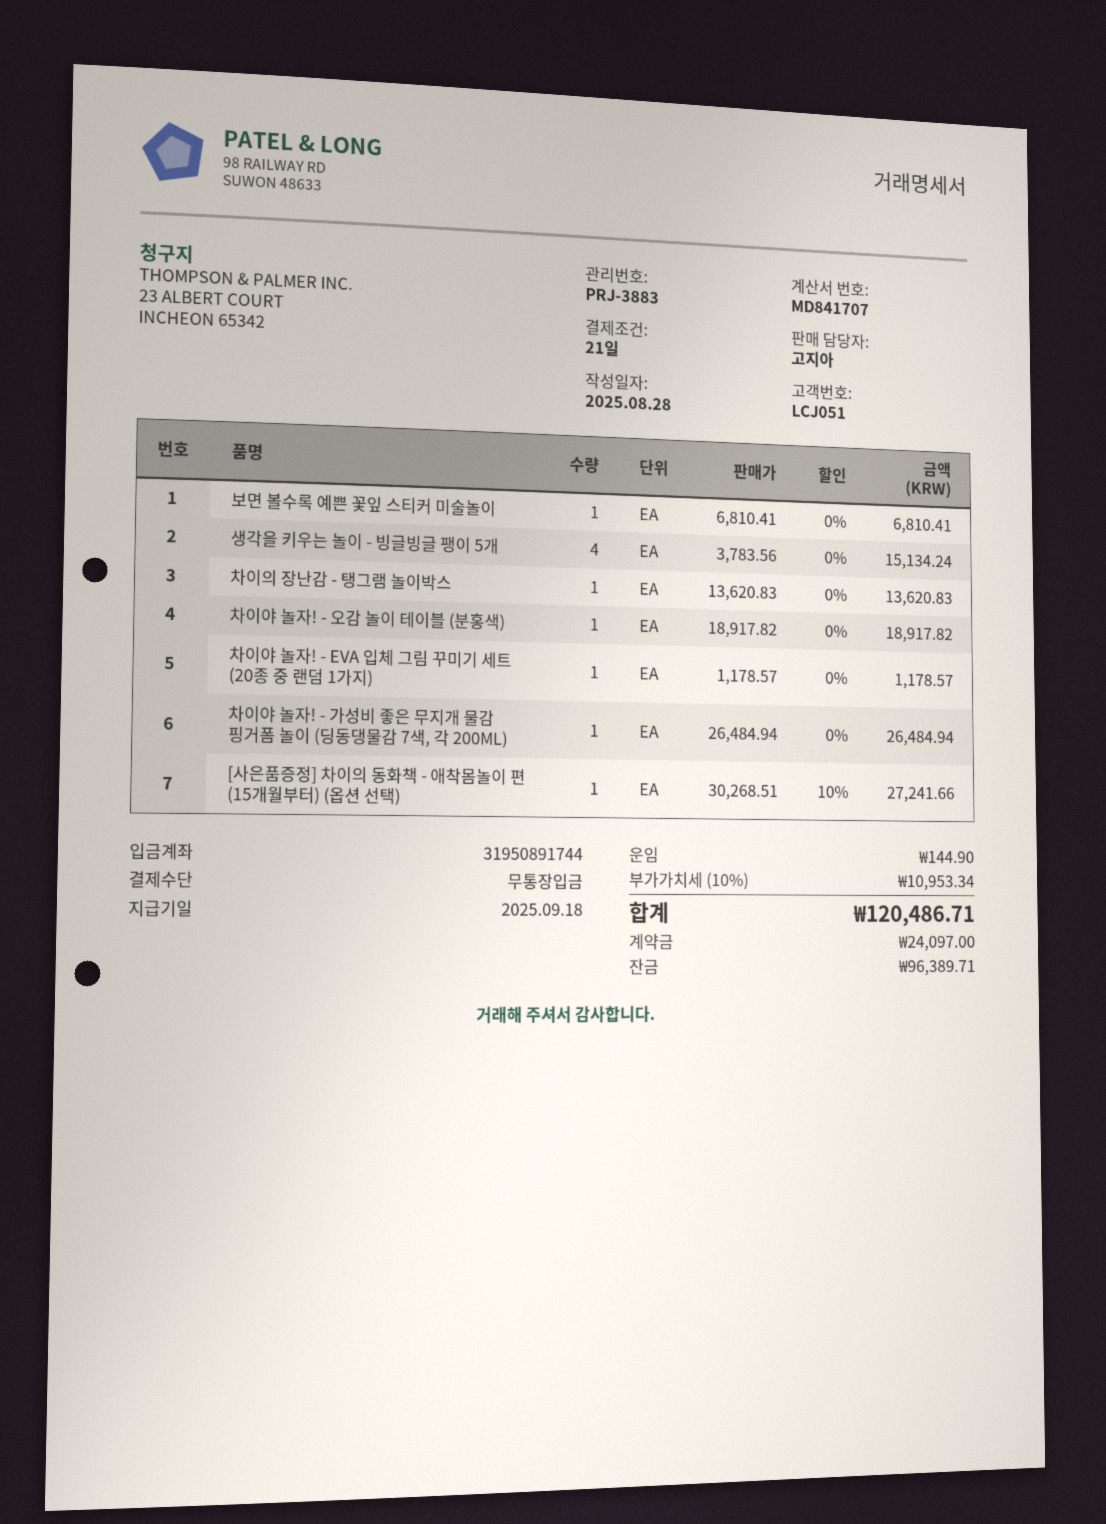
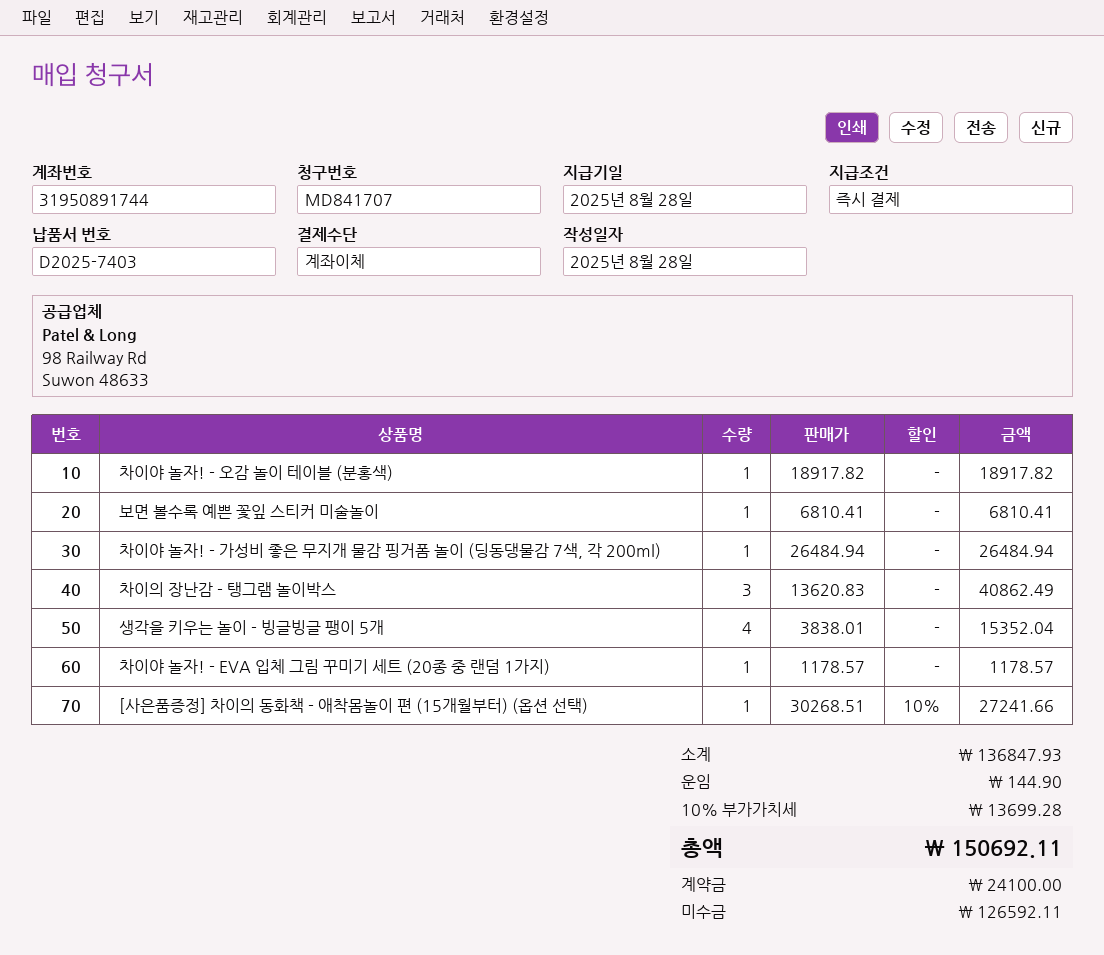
payment terms: 21 days -> on receipt
due date: 2025-09-18 -> 2025-08-28
생각을 키우는 놀이 - 빙글빙글 팽이 5개: 4 x 3783.56 = 15134.24 -> 4 x 3838.01 = 15352.04
차이의 장난감 - 탱그램 놀이박스: 1 x 13620.83 = 13620.83 -> 3 x 13620.83 = 40862.49
tax: 10% = 10953.34 -> 10% = 13699.28
total: 120486.71 -> 150692.11
deposit: 24097.00 -> 24100.00
balance: 96389.71 -> 126592.11

